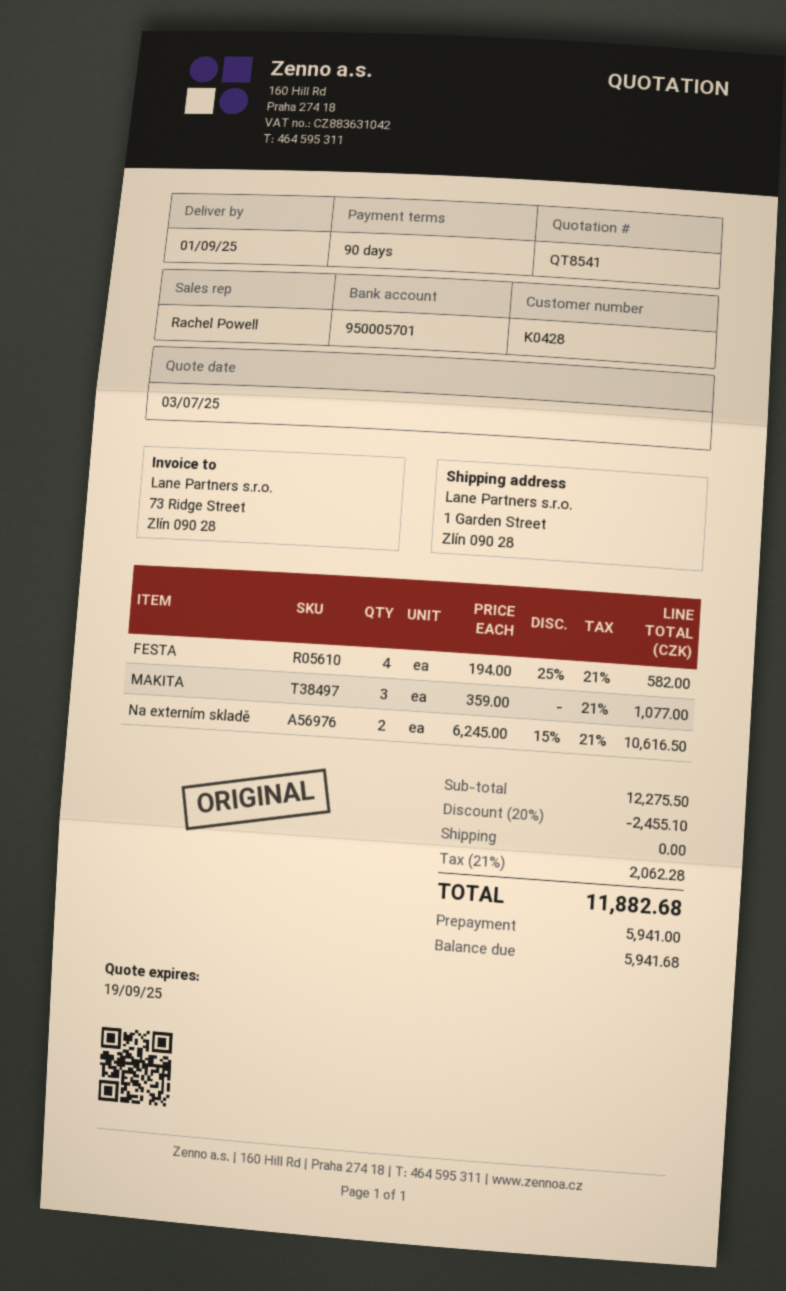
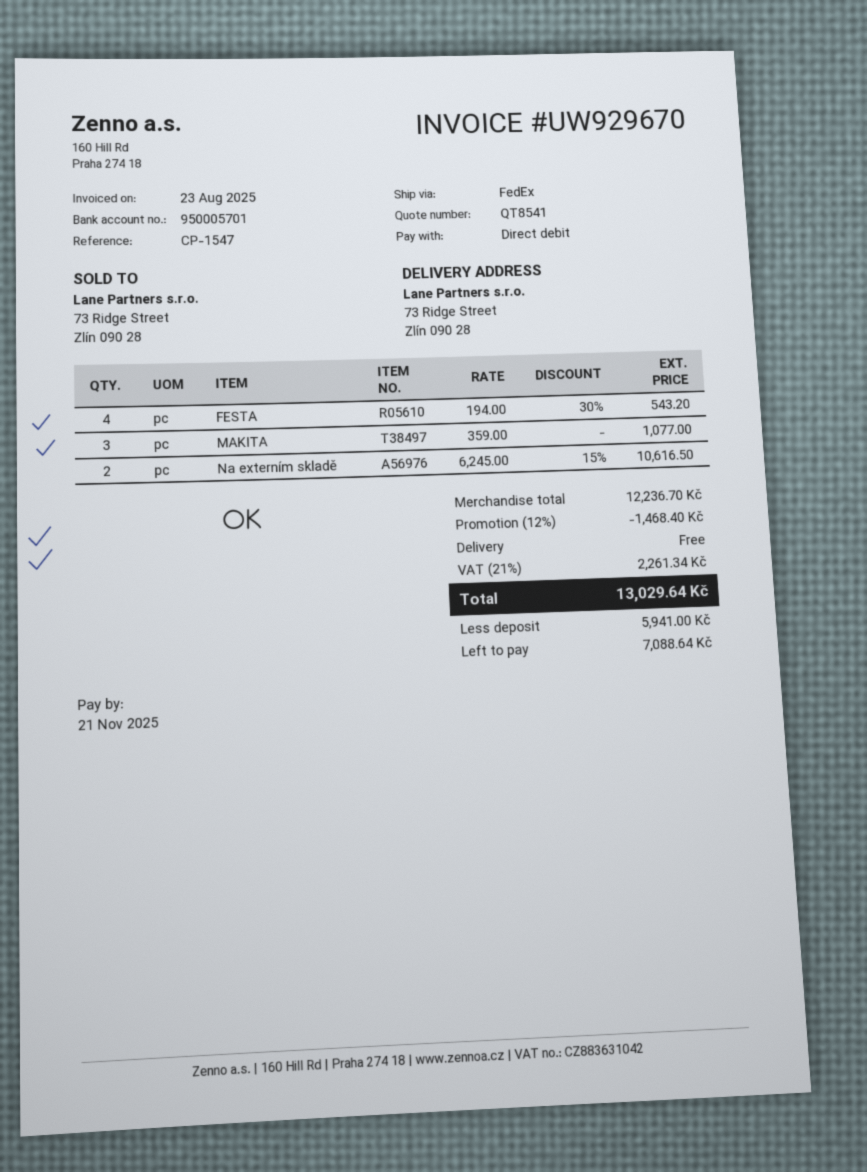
ship to: 1 Garden Street, Zlín 090 28 -> 73 Ridge Street, Zlín 090 28
FESTA: 4 x 194.00 - 25% = 582.00 -> 4 x 194.00 - 30% = 543.20
subtotal: 12275.50 -> 12236.70
discount: 20% = 2455.10 -> 12% = 1468.40
tax: 21% = 2062.28 -> 21% = 2261.34
total: 11882.68 -> 13029.64
balance: 5941.68 -> 7088.64

